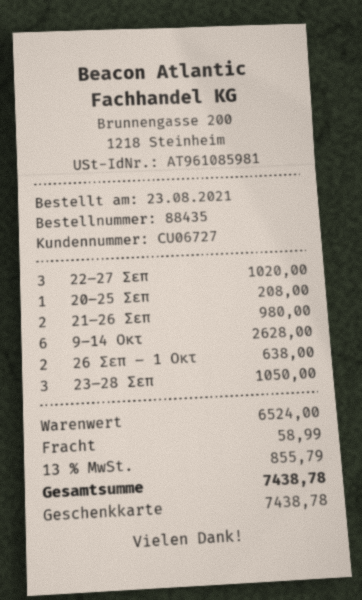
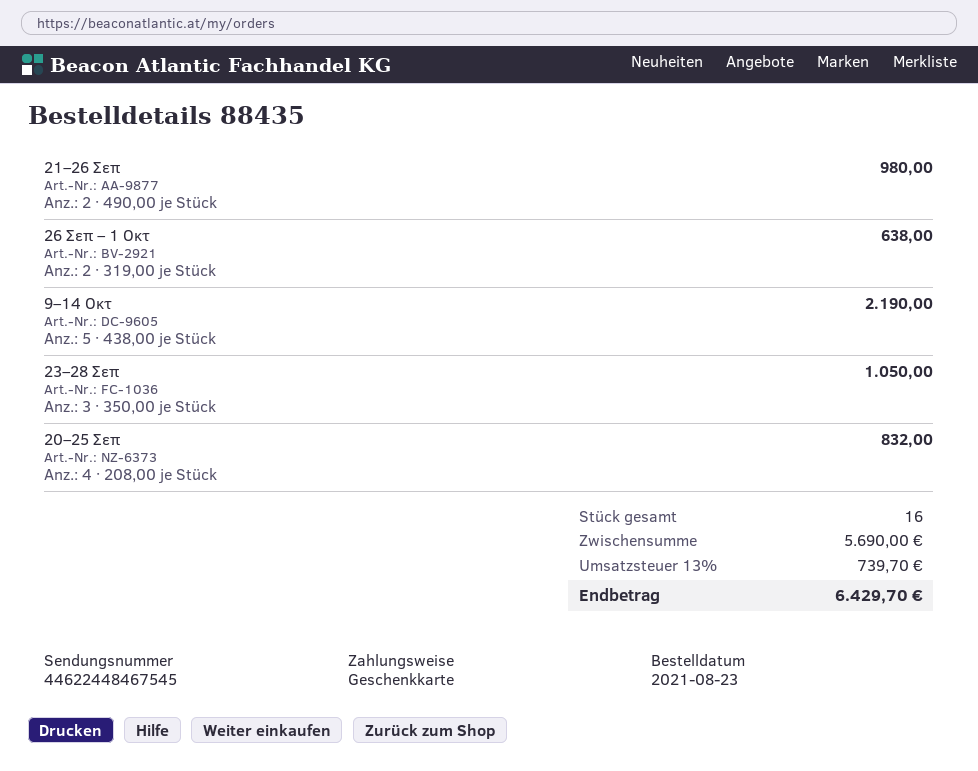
22–27 Σεπ: 3 for 1020.00 -> none
20–25 Σεπ: 1 for 208.00 -> 4 for 832.00
9–14 Οκτ: 6 for 2628.00 -> 5 for 2190.00
subtotal: 6524.00 -> 5690.00
shipping: 58.99 -> none
tax: 13% = 855.79 -> 13% = 739.70
total: 7438.78 -> 6429.70

